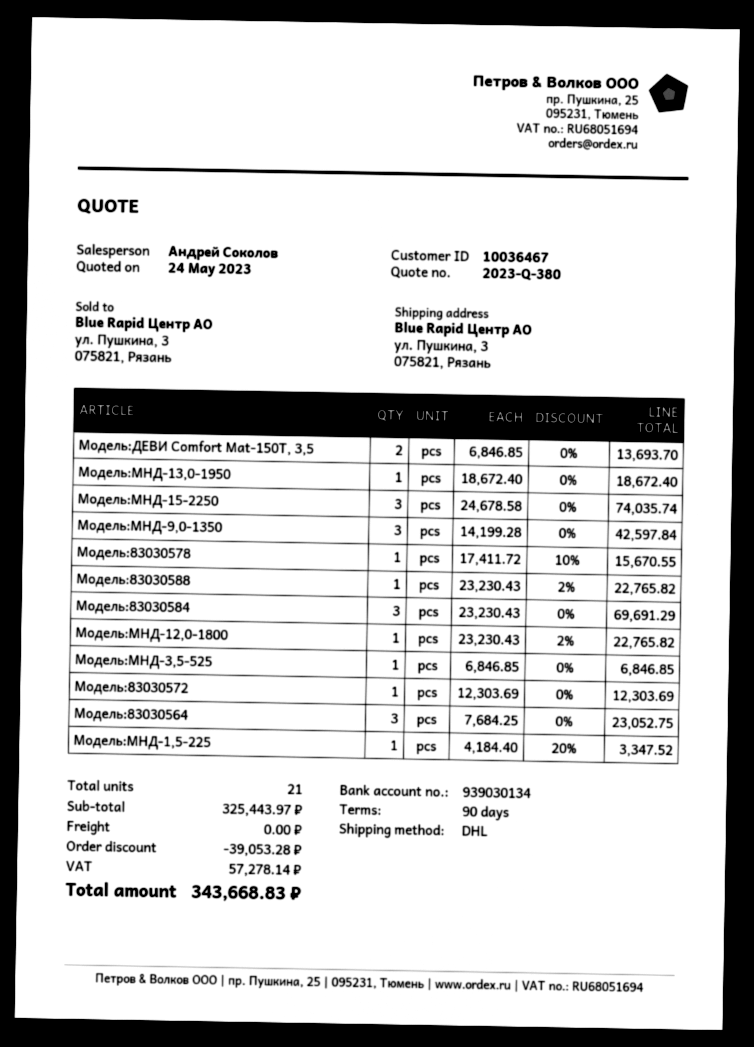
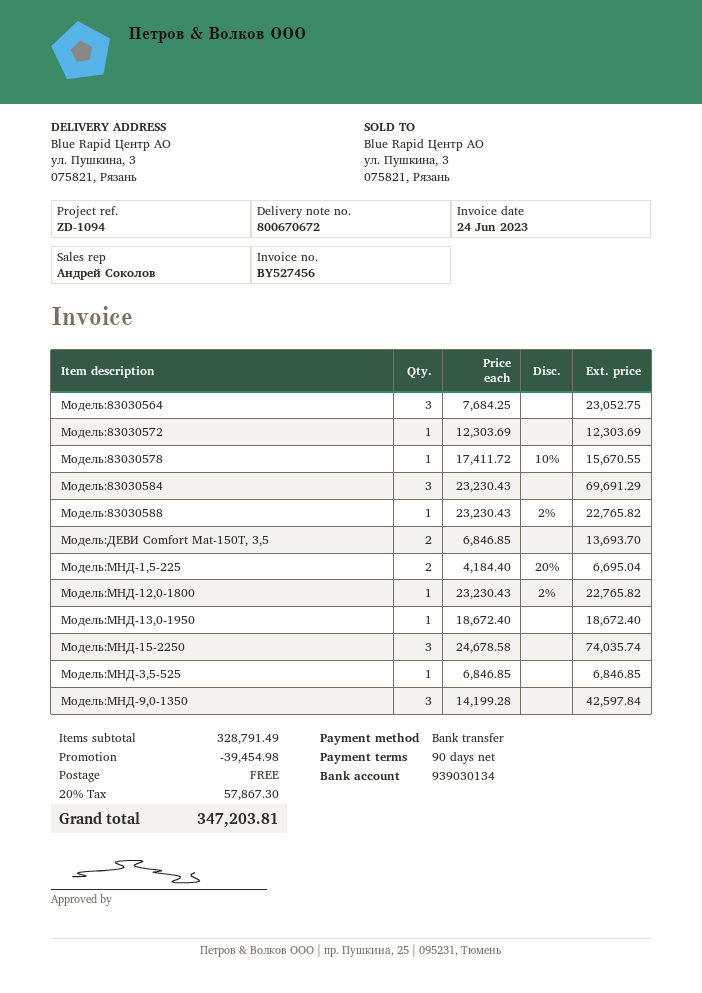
Модель:МНД-1,5-225: 1 x 4184.40 - 20% = 3347.52 -> 2 x 4184.40 - 20% = 6695.04
subtotal: 325443.97 -> 328791.49
discount: 39053.28 -> 39454.98
tax: 57278.14 -> 57867.30
total: 343668.83 -> 347203.81

